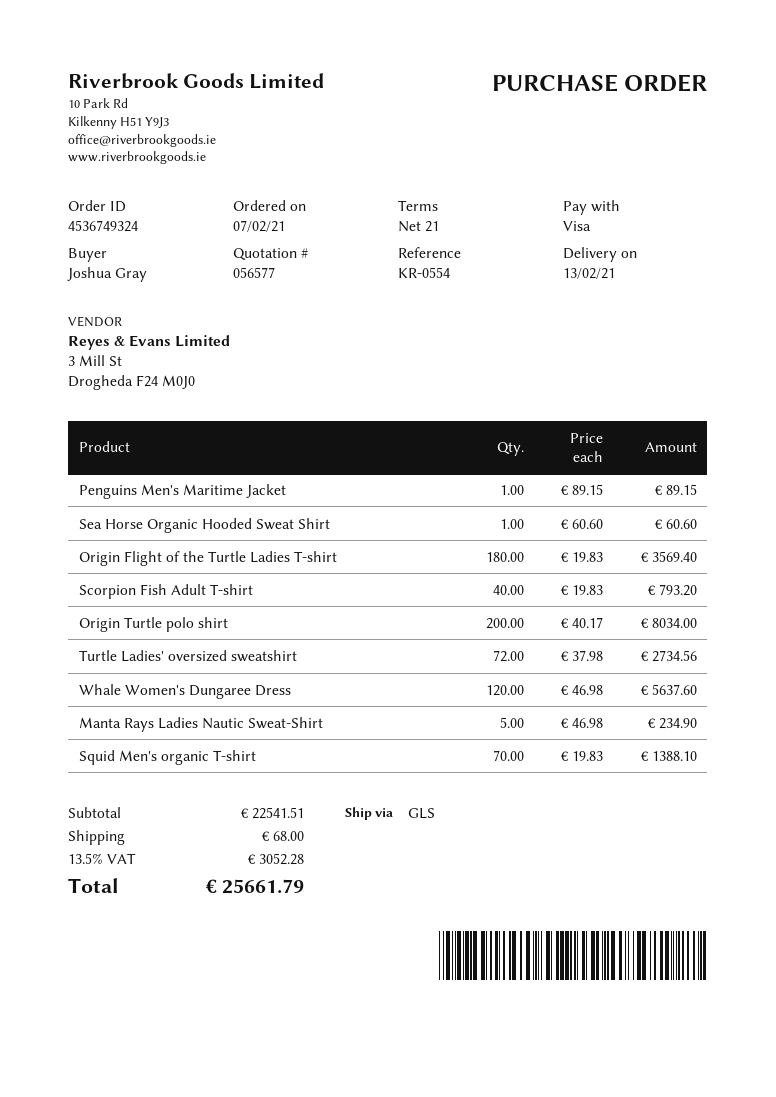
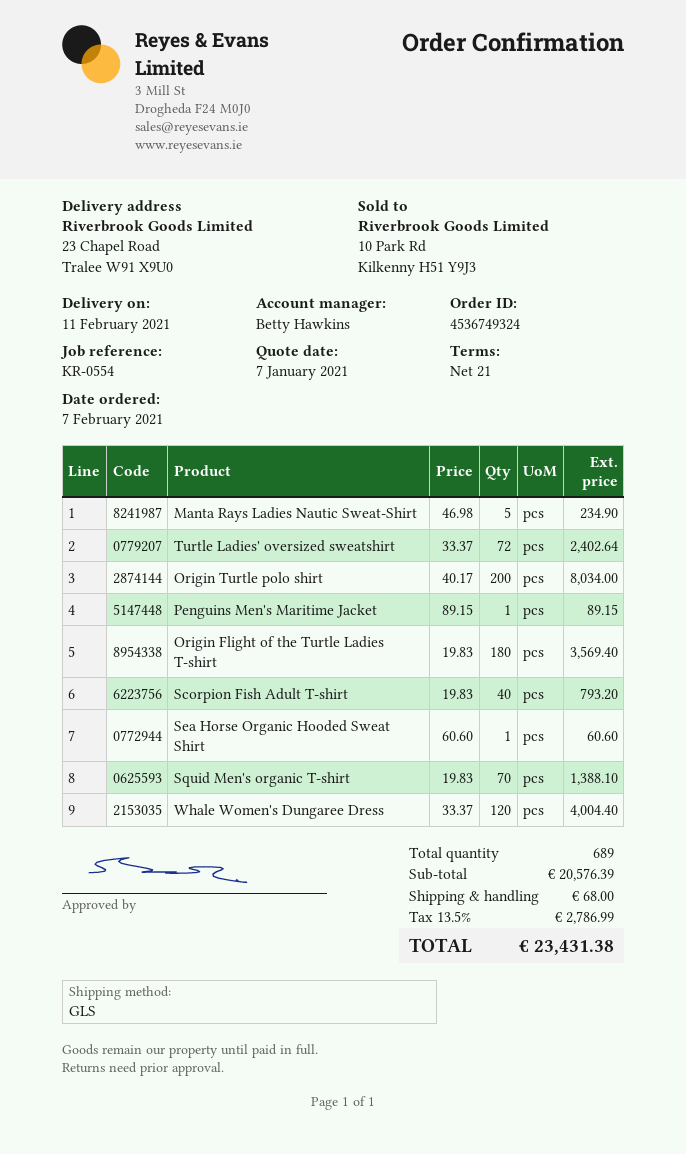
delivery date: 2021-02-13 -> 2021-02-11
Turtle Ladies' oversized sweatshirt: 72 x 37.98 = 2734.56 -> 72 x 33.37 = 2402.64
Whale Women's Dungaree Dress: 120 x 46.98 = 5637.60 -> 120 x 33.37 = 4004.40
subtotal: 22541.51 -> 20576.39
tax: 13.5% = 3052.28 -> 13.5% = 2786.99
total: 25661.79 -> 23431.38

